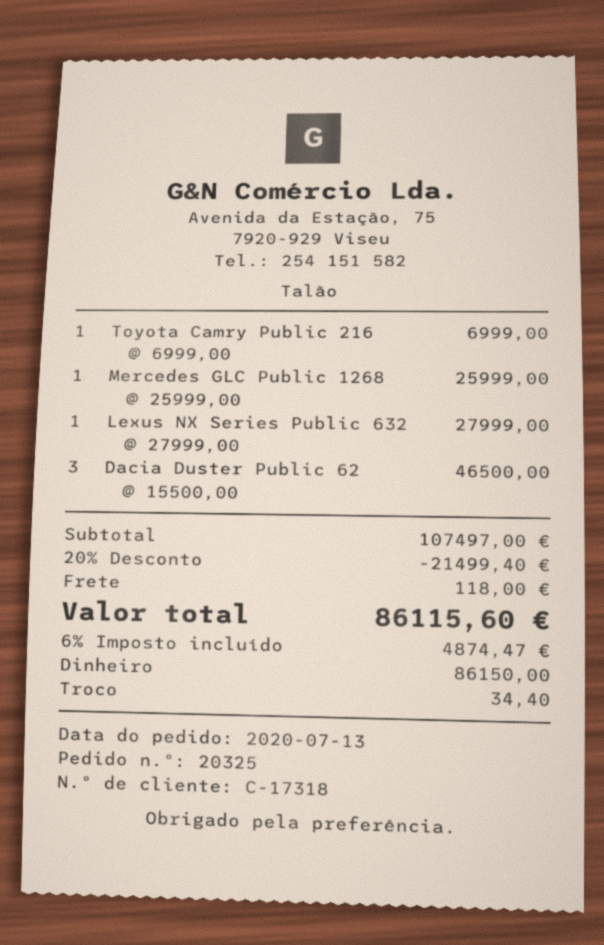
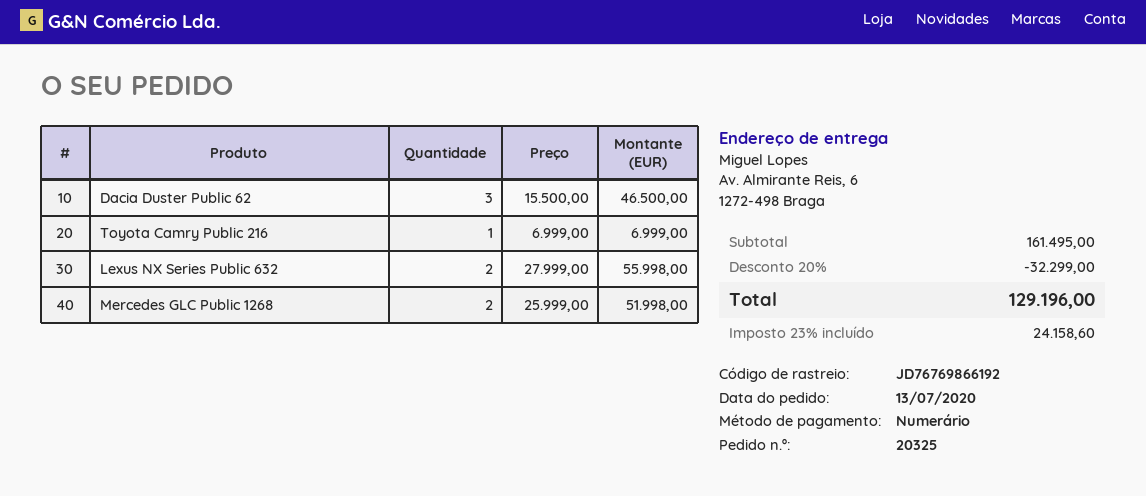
Mercedes GLC Public 1268: 1 x 25999.00 = 25999.00 -> 2 x 25999.00 = 51998.00
Lexus NX Series Public 632: 1 x 27999.00 = 27999.00 -> 2 x 27999.00 = 55998.00
subtotal: 107497.00 -> 161495.00
discount: 20% = 21499.40 -> 20% = 32299.00
shipping: 118.00 -> none
tax: 6% = 4874.47 -> 23% = 24158.60
total: 86115.60 -> 129196.00

